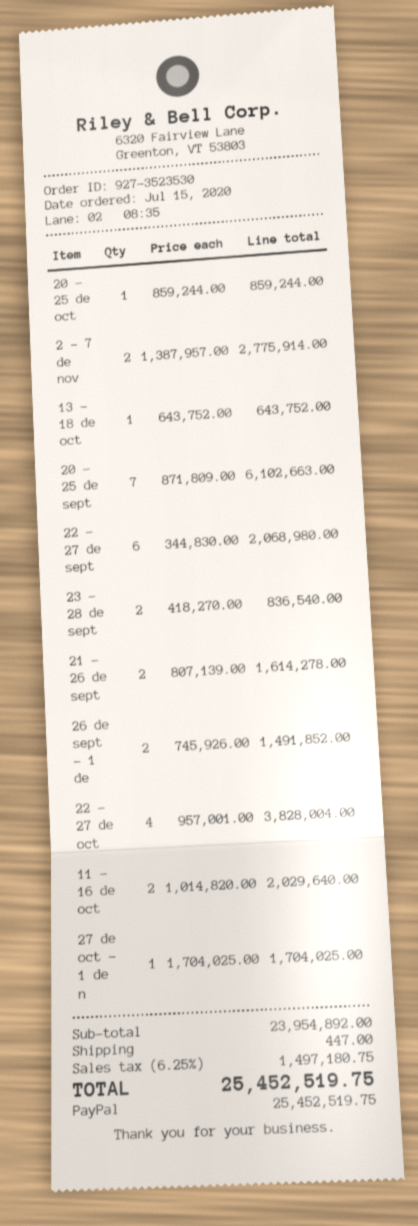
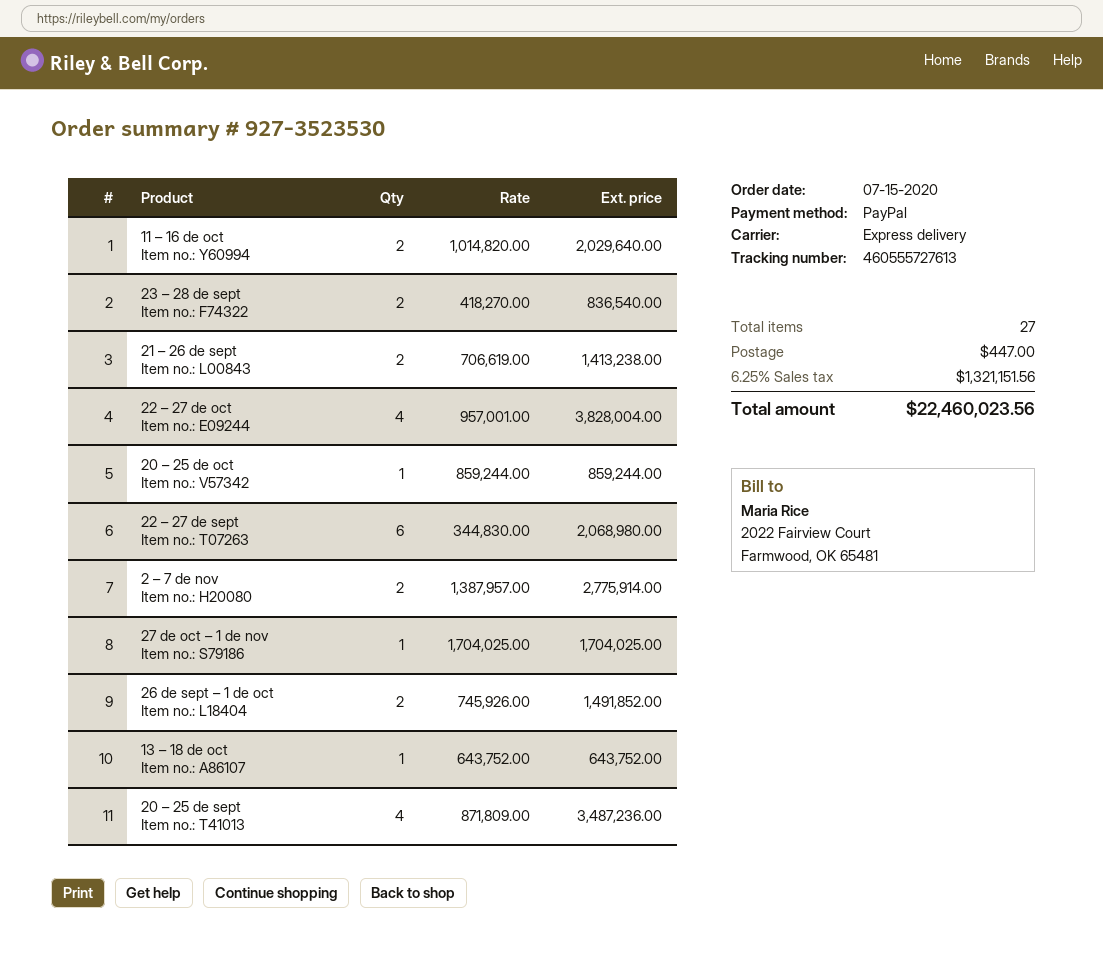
20 – 25 de sept: 7 x 871809.00 = 6102663.00 -> 4 x 871809.00 = 3487236.00
21 – 26 de sept: 2 x 807139.00 = 1614278.00 -> 2 x 706619.00 = 1413238.00
tax: 6.25% = 1497180.75 -> 6.25% = 1321151.56
total: 25452519.75 -> 22460023.56

